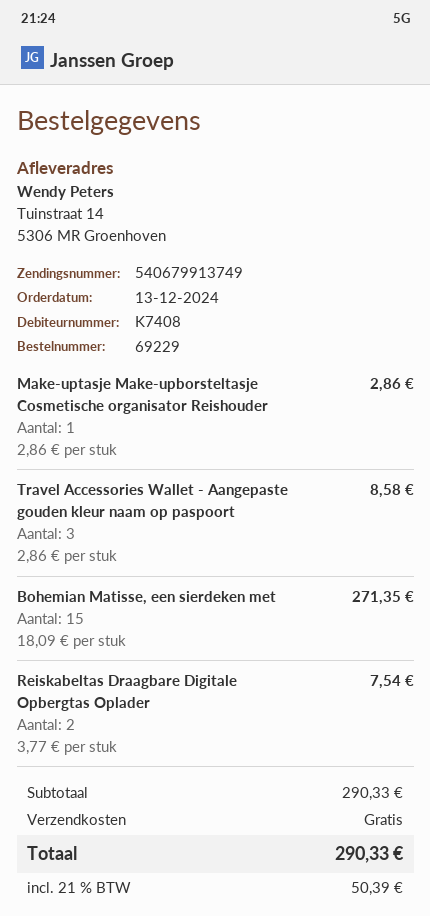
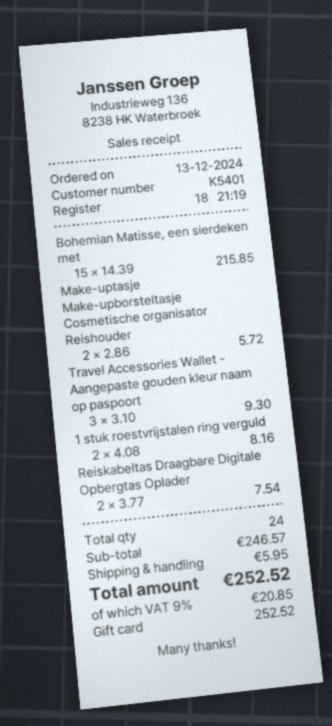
customer number: K7408 -> K5401
Make-uptasje Make-upborsteltasje Cosmetische organisator Reishouder: 1 x 2.86 = 2.86 -> 2 x 2.86 = 5.72
Travel Accessories Wallet - Aangepaste gouden kleur naam op paspoort: 3 x 2.86 = 8.58 -> 3 x 3.10 = 9.30
Bohemian Matisse, een sierdeken met: 15 x 18.09 = 271.35 -> 15 x 14.39 = 215.85
1 stuk roestvrijstalen ring verguld: none -> 2 x 4.08 = 8.16
subtotal: 290.33 -> 246.57
shipping: 0.00 -> 5.95
tax: 21% = 50.39 -> 9% = 20.85
total: 290.33 -> 252.52

